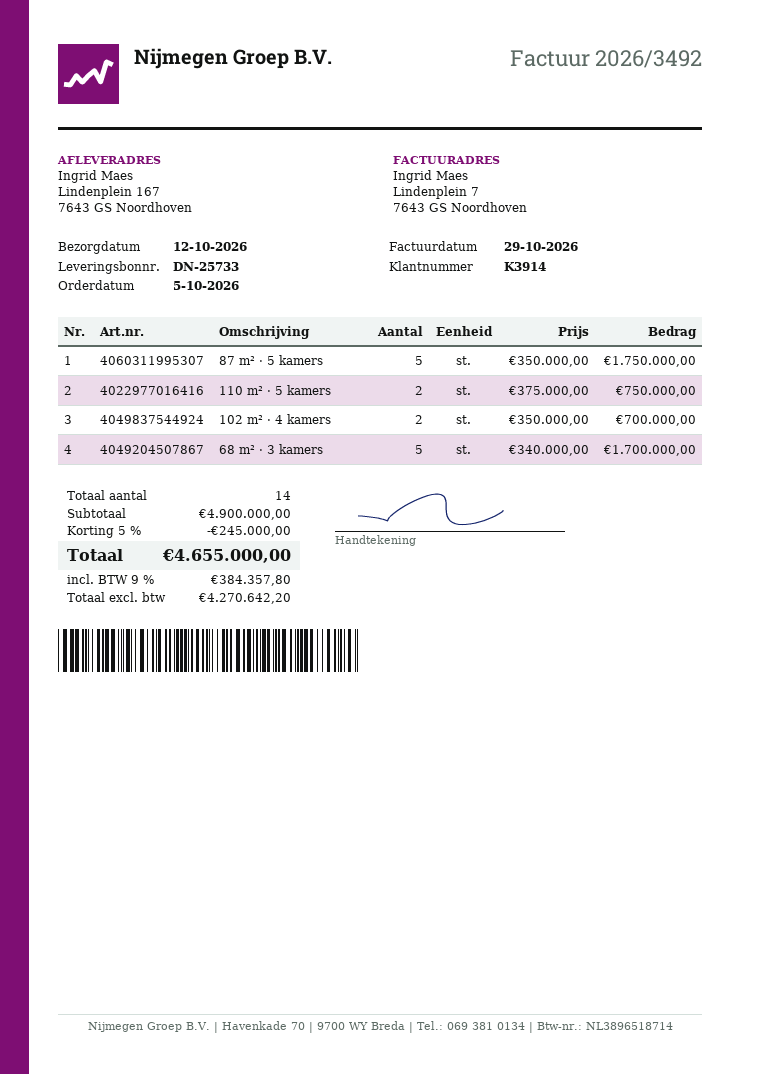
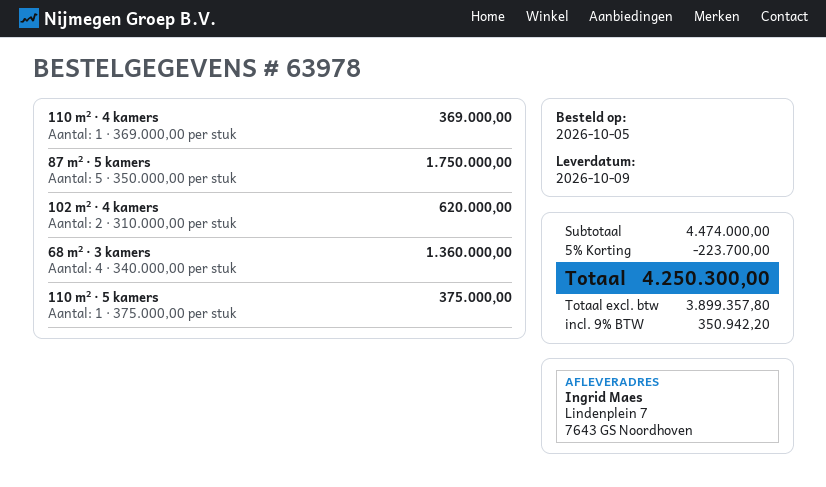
delivery date: 2026-10-12 -> 2026-10-09
ship to: Lindenplein 167, 7643 GS Noordhoven -> Lindenplein 7, 7643 GS Noordhoven
110 m² · 5 kamers: 2 x 375000.00 = 750000.00 -> 1 x 375000.00 = 375000.00
102 m² · 4 kamers: 2 x 350000.00 = 700000.00 -> 2 x 310000.00 = 620000.00
68 m² · 3 kamers: 5 x 340000.00 = 1700000.00 -> 4 x 340000.00 = 1360000.00
110 m² · 4 kamers: none -> 1 x 369000.00 = 369000.00
subtotal: 4900000.00 -> 4474000.00
discount: 5% = 245000.00 -> 5% = 223700.00
net: 4270642.20 -> 3899357.80
tax: 9% = 384357.80 -> 9% = 350942.20
total: 4655000.00 -> 4250300.00

